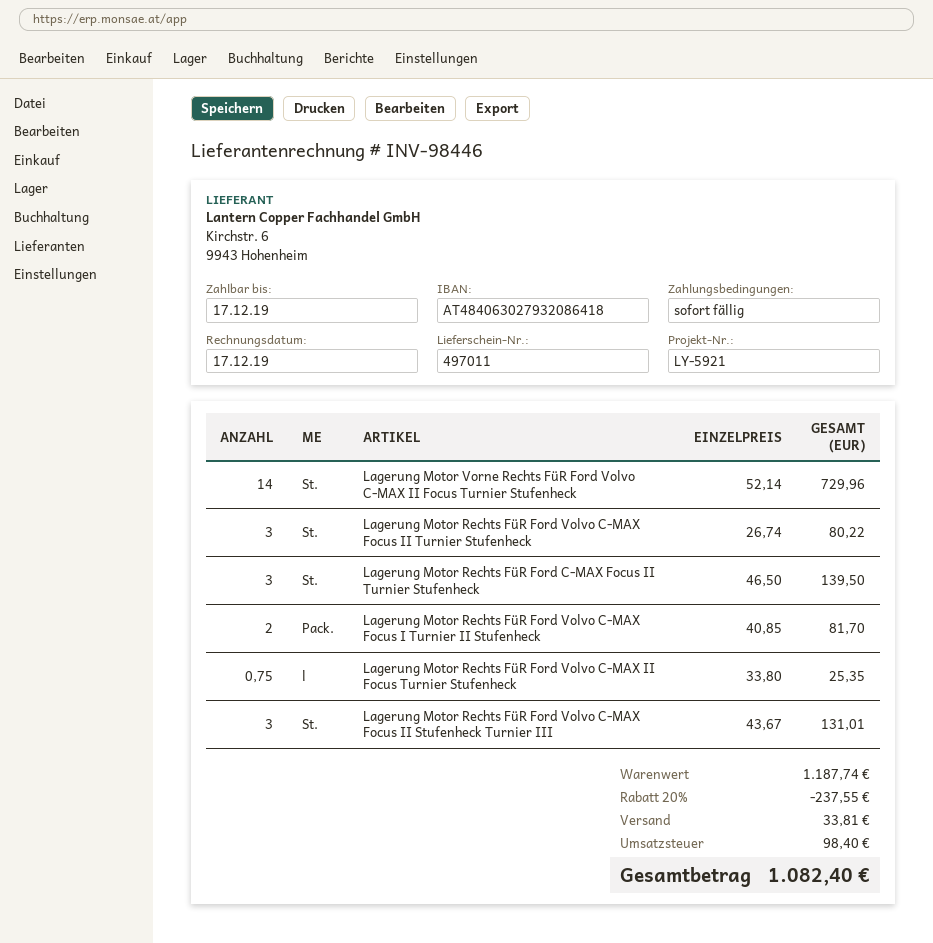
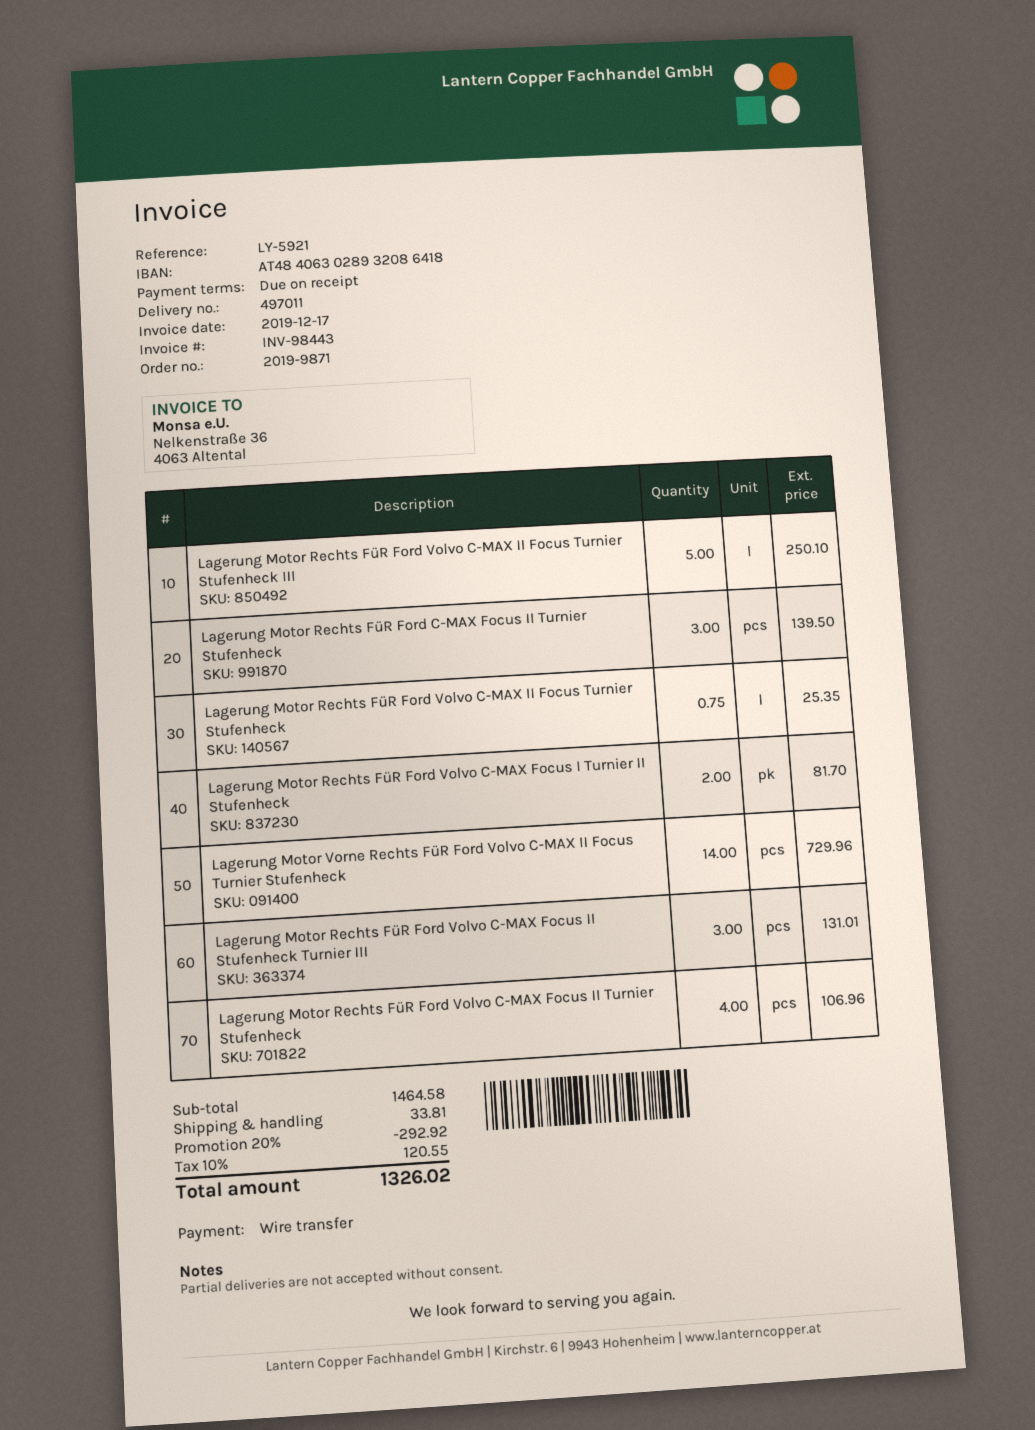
invoice number: INV-98446 -> INV-98443
bank account: AT484063027932086418 -> AT484063028932086418
Lagerung Motor Rechts FüR Ford Volvo C-MAX Focus II Turnier Stufenheck: 3 for 80.22 -> 4 for 106.96
Lagerung Motor Rechts FüR Ford Volvo C-MAX II Focus Turnier Stufenheck III: none -> 5 for 250.10
subtotal: 1187.74 -> 1464.58
discount: 20% = 237.55 -> 20% = 292.92
tax: 98.40 -> 120.55
total: 1082.40 -> 1326.02

